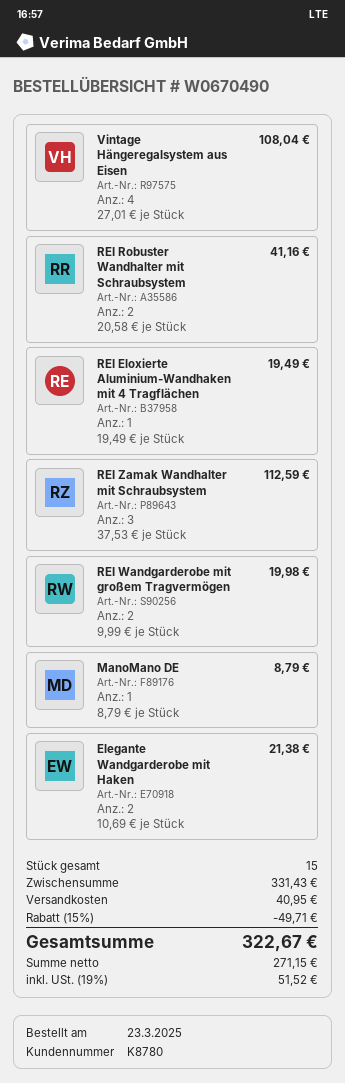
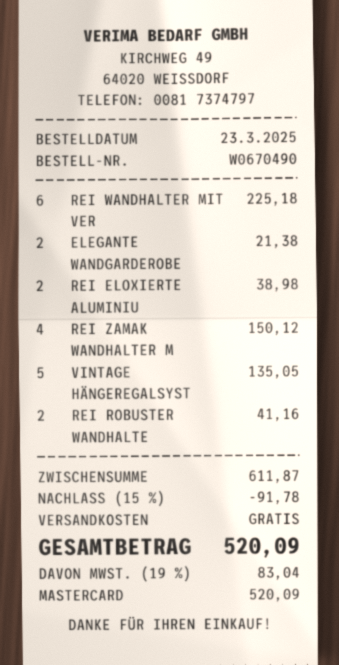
Vintage Hängeregalsystem aus Eisen: 4 for 108.04 -> 5 for 135.05
REI Eloxierte Aluminium-Wandhaken mit 4 Tragflächen: 1 for 19.49 -> 2 for 38.98
REI Zamak Wandhalter mit Schraubsystem: 3 for 112.59 -> 4 for 150.12
REI Wandgarderobe mit großem Tragvermögen: 2 for 19.98 -> none
ManoMano DE: 1 for 8.79 -> none
REI WANDHALTER MIT VER: none -> 6 for 225.18
subtotal: 331.43 -> 611.87
discount: 15% = 49.71 -> 15% = 91.78
shipping: 40.95 -> 0.00
tax: 19% = 51.52 -> 19% = 83.04
total: 322.67 -> 520.09

